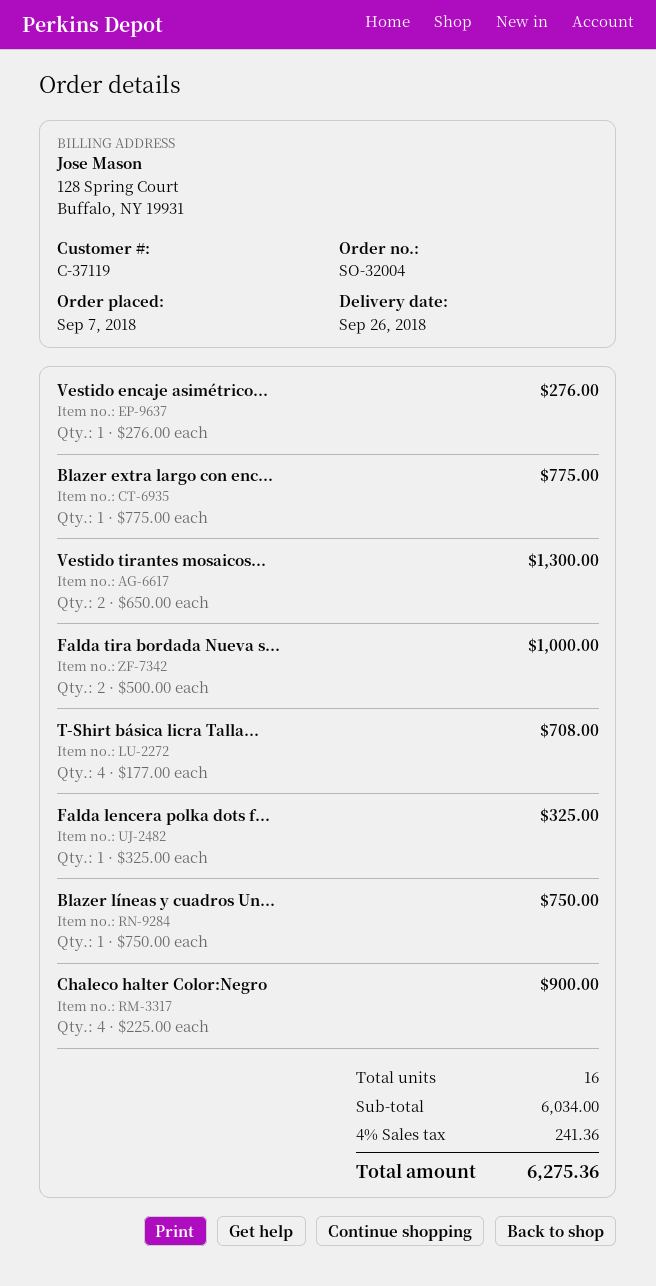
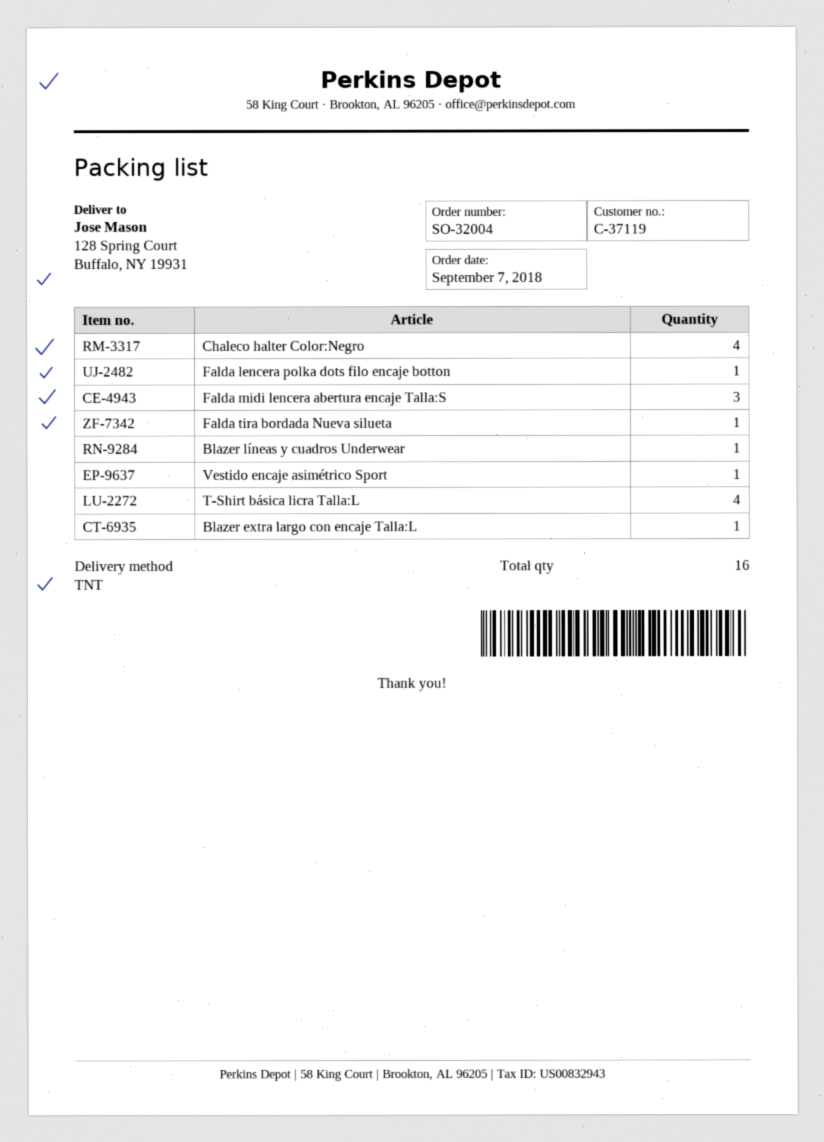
Vestido tirantes mosaicos...: 2 -> none
Falda tira bordada Nueva s...: 2 -> 1
Falda midi lencera abertura encaje Talla:S: none -> 3

